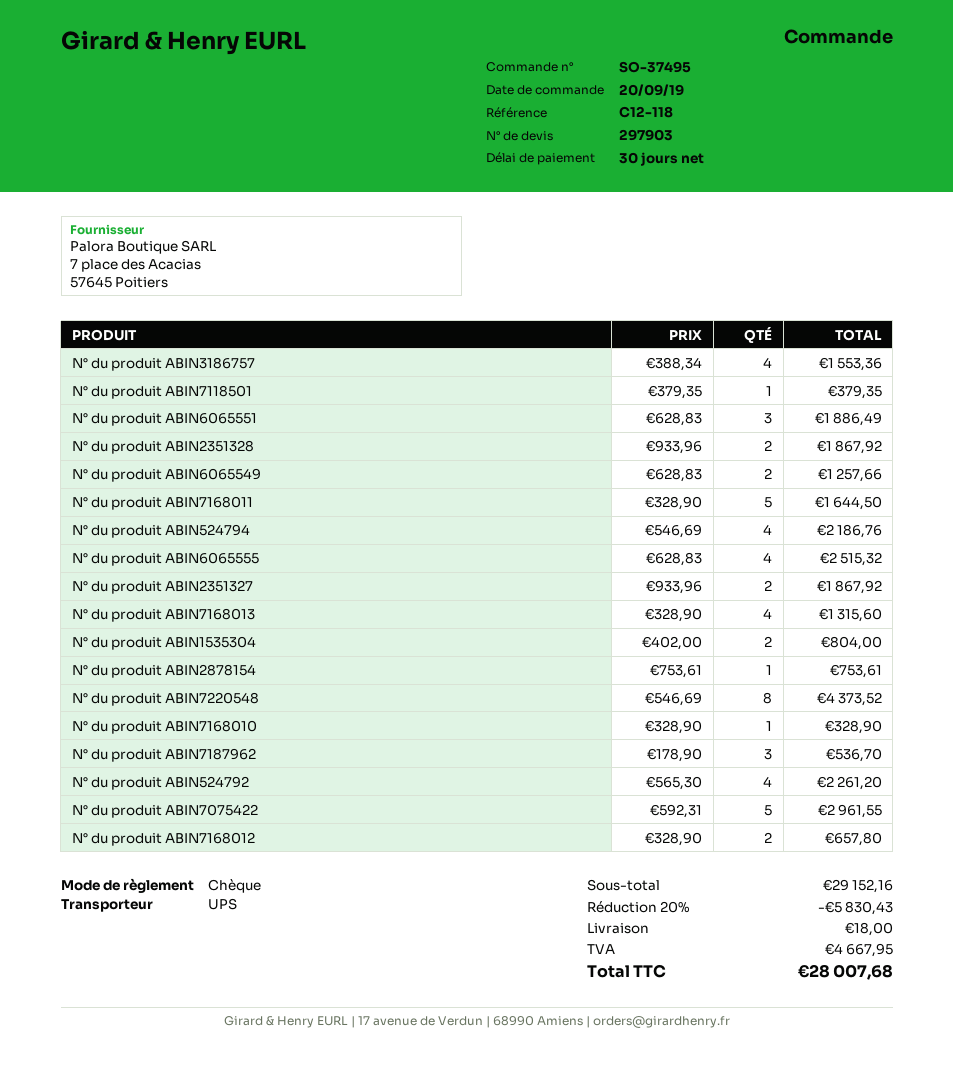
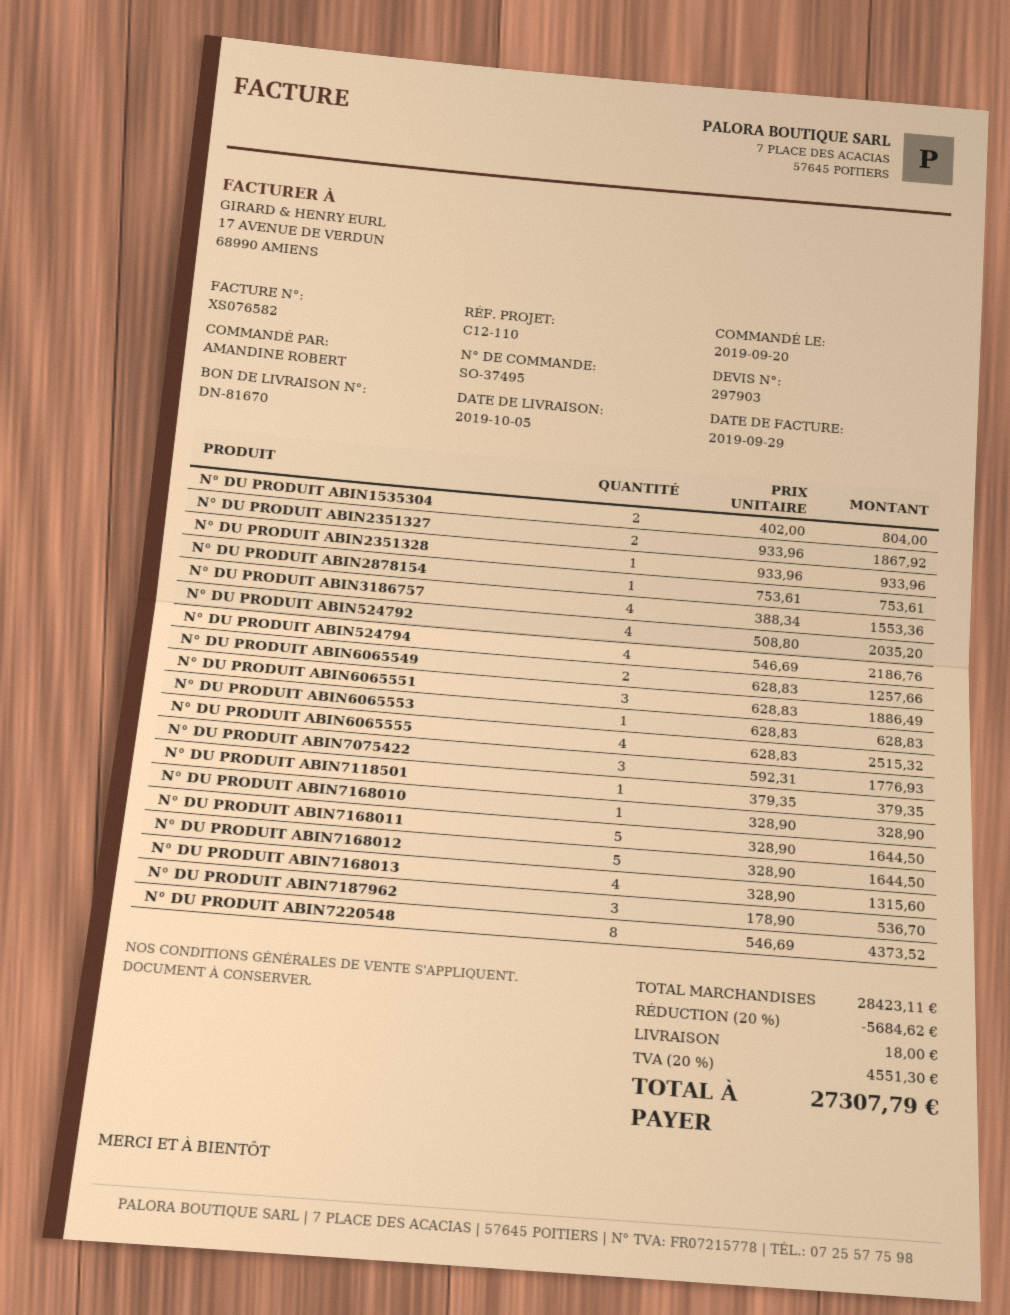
reference: C12-118 -> C12-110
N° du produit ABIN2351328: 2 x 933.96 = 1867.92 -> 1 x 933.96 = 933.96
N° du produit ABIN524792: 4 x 565.30 = 2261.20 -> 4 x 508.80 = 2035.20
N° du produit ABIN7075422: 5 x 592.31 = 2961.55 -> 3 x 592.31 = 1776.93
N° du produit ABIN7168012: 2 x 328.90 = 657.80 -> 5 x 328.90 = 1644.50
N° DU PRODUIT ABIN6065553: none -> 1 x 628.83 = 628.83
subtotal: 29152.16 -> 28423.11
discount: 20% = 5830.43 -> 20% = 5684.62
tax: 4667.95 -> 4551.30
total: 28007.68 -> 27307.79

